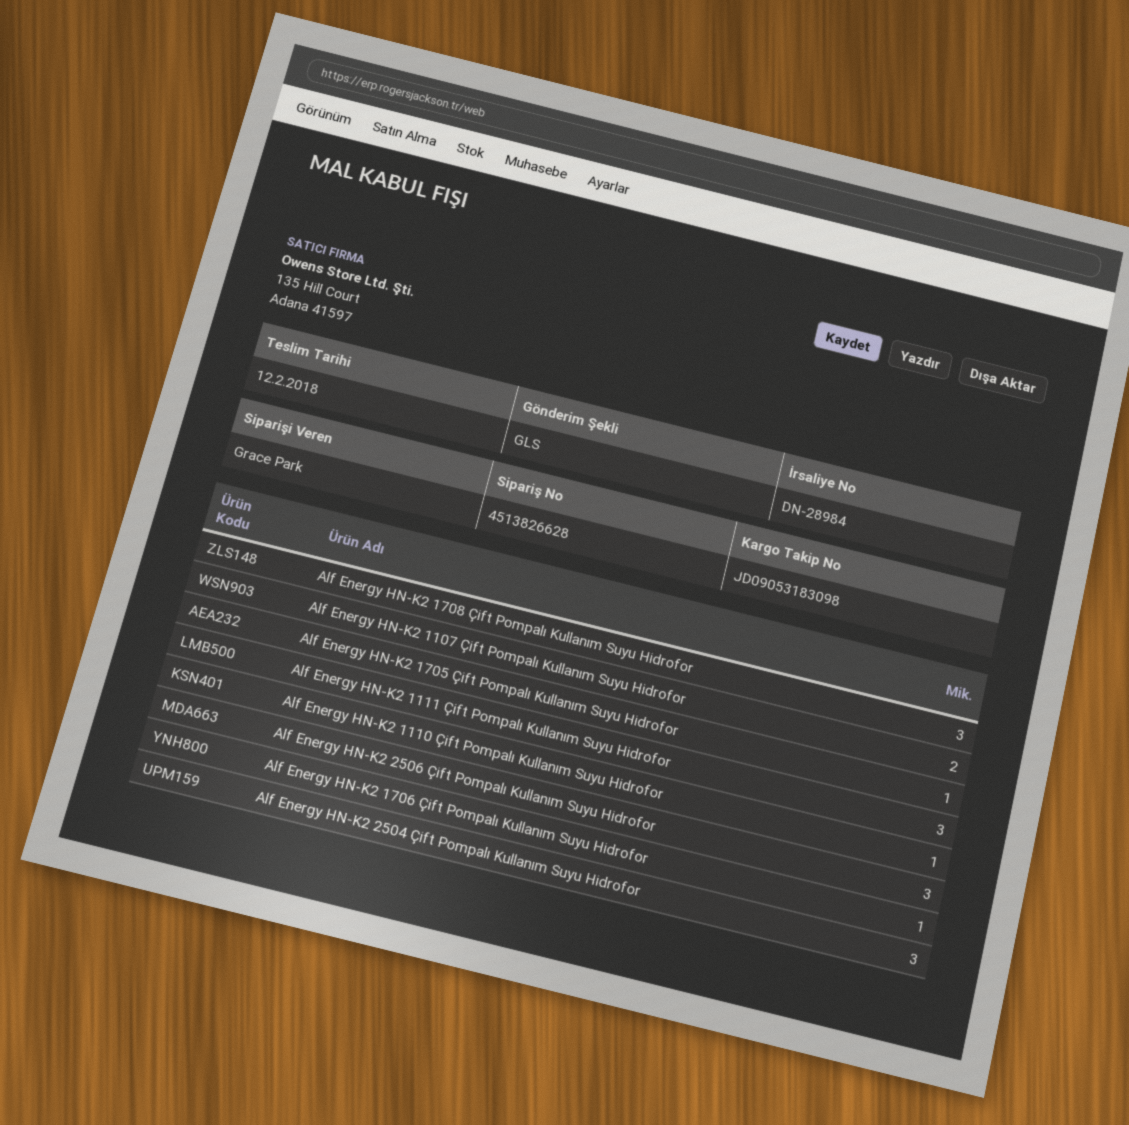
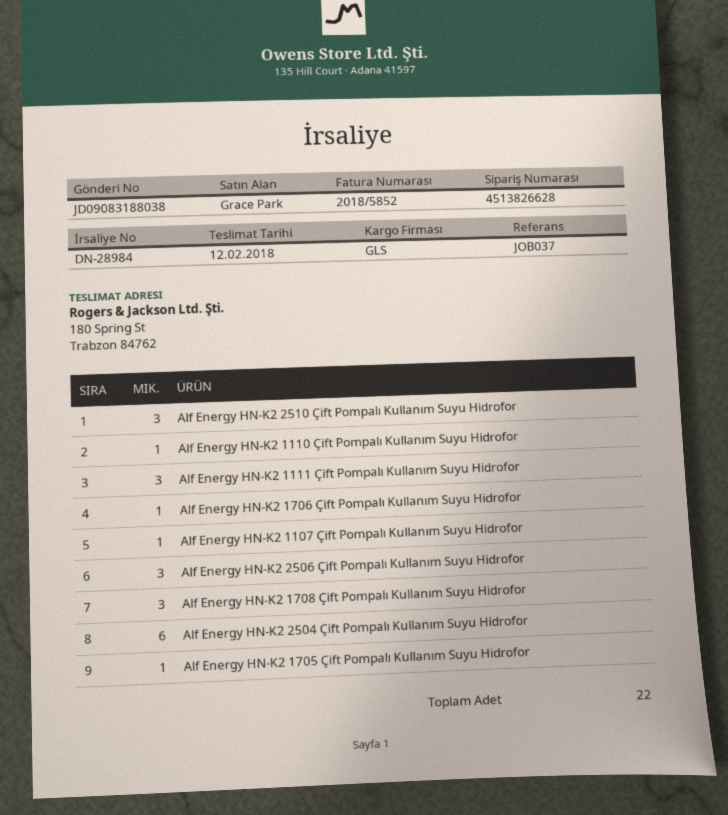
tracking number: JD09053183098 -> JD09083188038
Alf Energy HN-K2 1107 Çift Pompalı Kullanım Suyu Hidrofor: 2 -> 1
Alf Energy HN-K2 2504 Çift Pompalı Kullanım Suyu Hidrofor: 3 -> 6
Alf Energy HN-K2 2510 Çift Pompalı Kullanım Suyu Hidrofor: none -> 3

